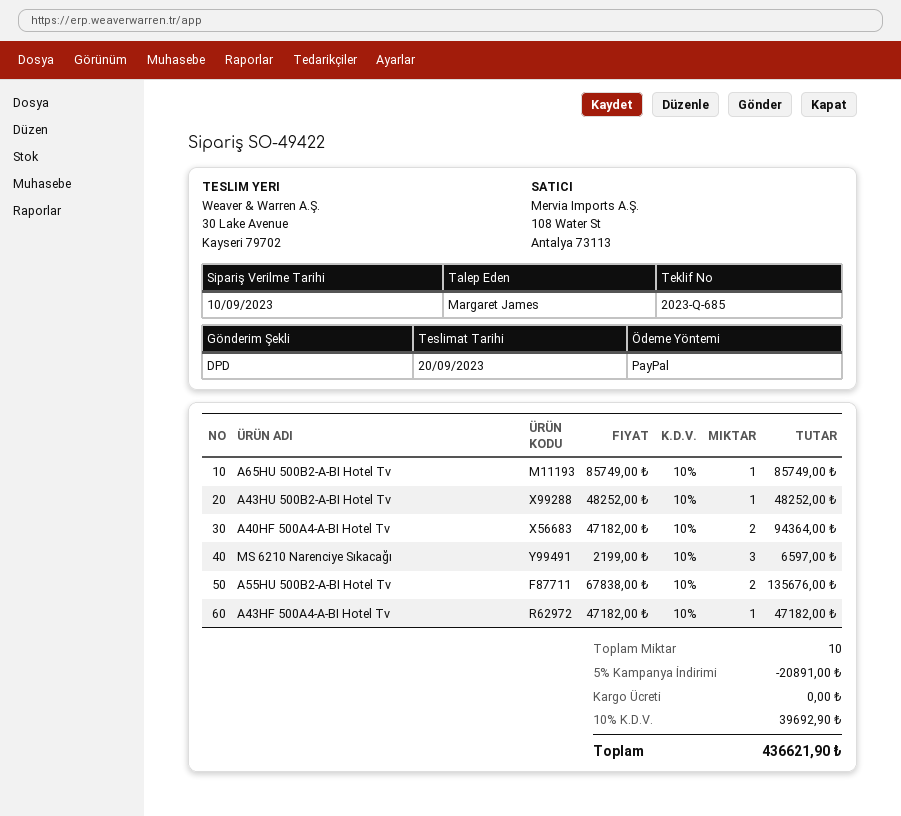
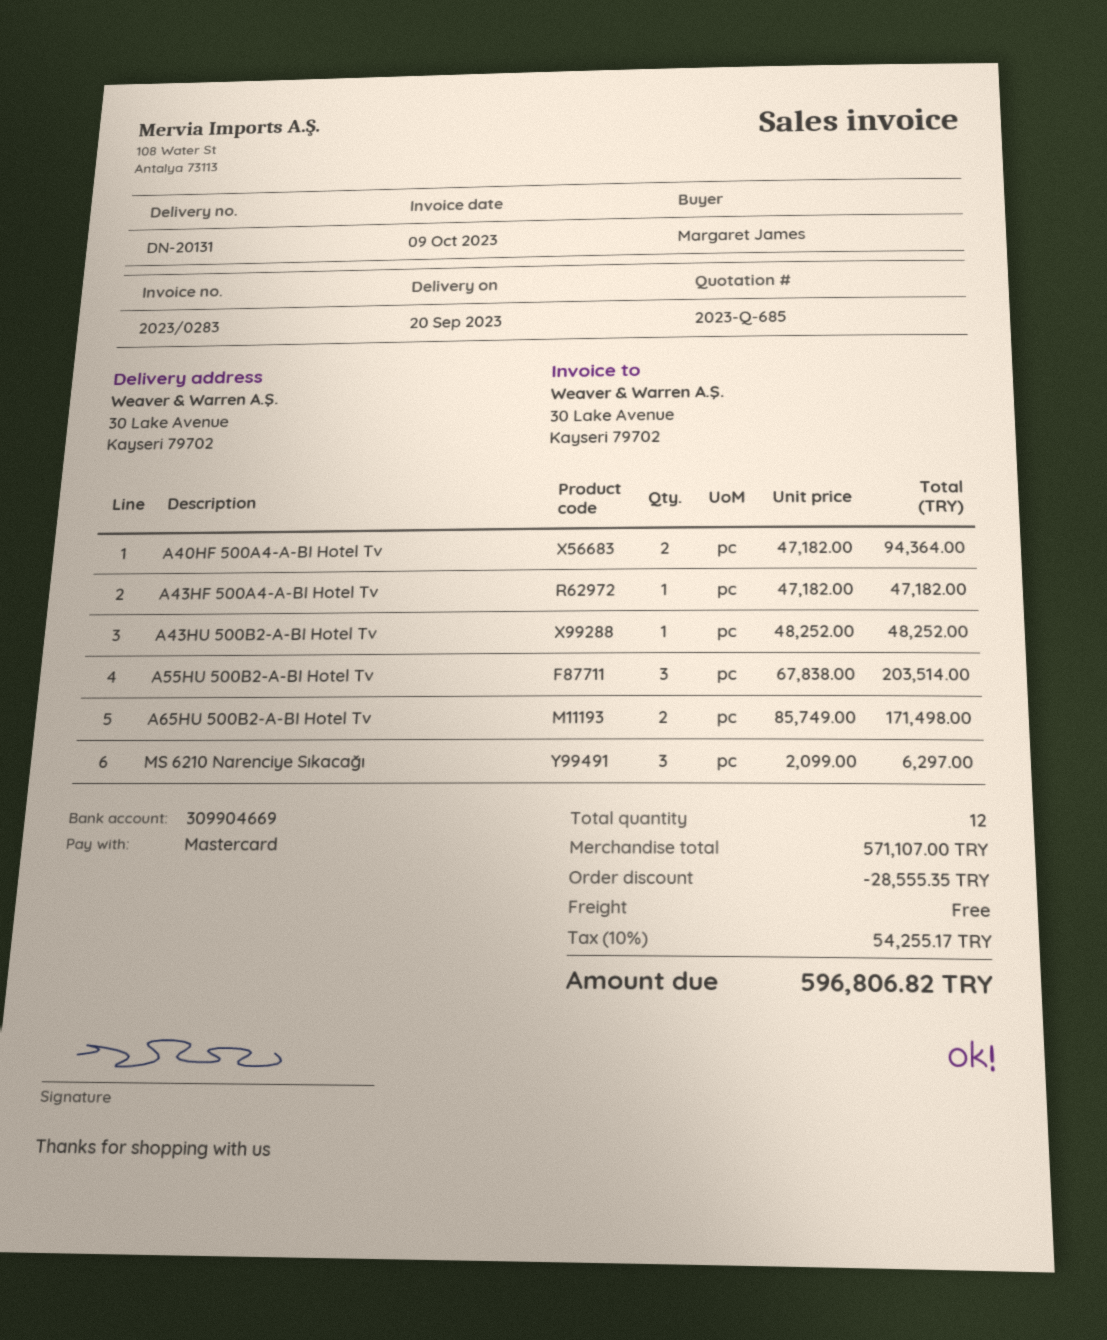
payment method: PayPal -> Mastercard
A65HU 500B2-A-BI Hotel Tv: 1 x 85749.00 = 85749.00 -> 2 x 85749.00 = 171498.00
MS 6210 Narenciye Sıkacağı: 3 x 2199.00 = 6597.00 -> 3 x 2099.00 = 6297.00
A55HU 500B2-A-BI Hotel Tv: 2 x 67838.00 = 135676.00 -> 3 x 67838.00 = 203514.00
total quantity: 10 -> 12
discount: 20891.00 -> 28555.35
tax: 10% = 39692.90 -> 10% = 54255.17
total: 436621.90 -> 596806.82

